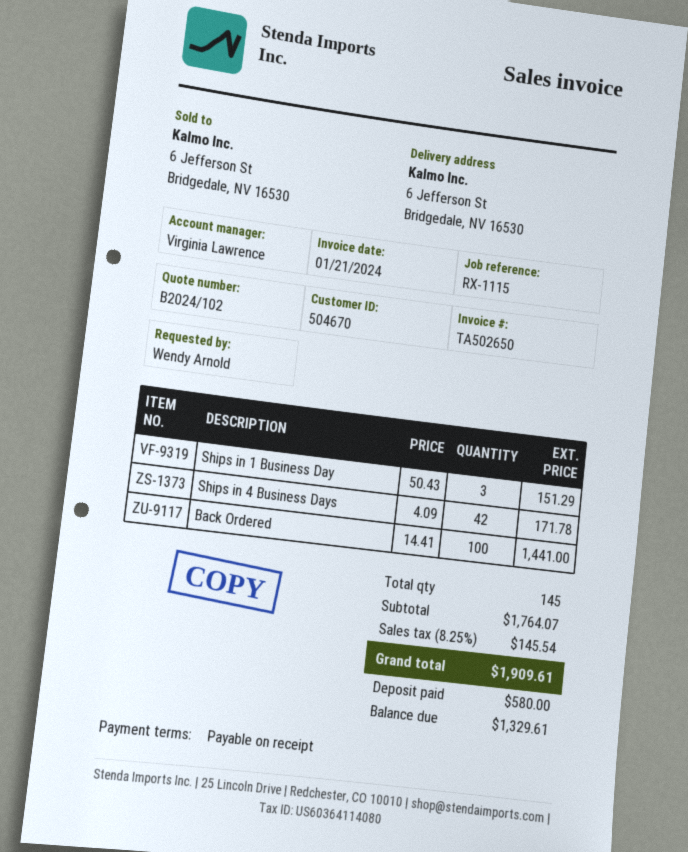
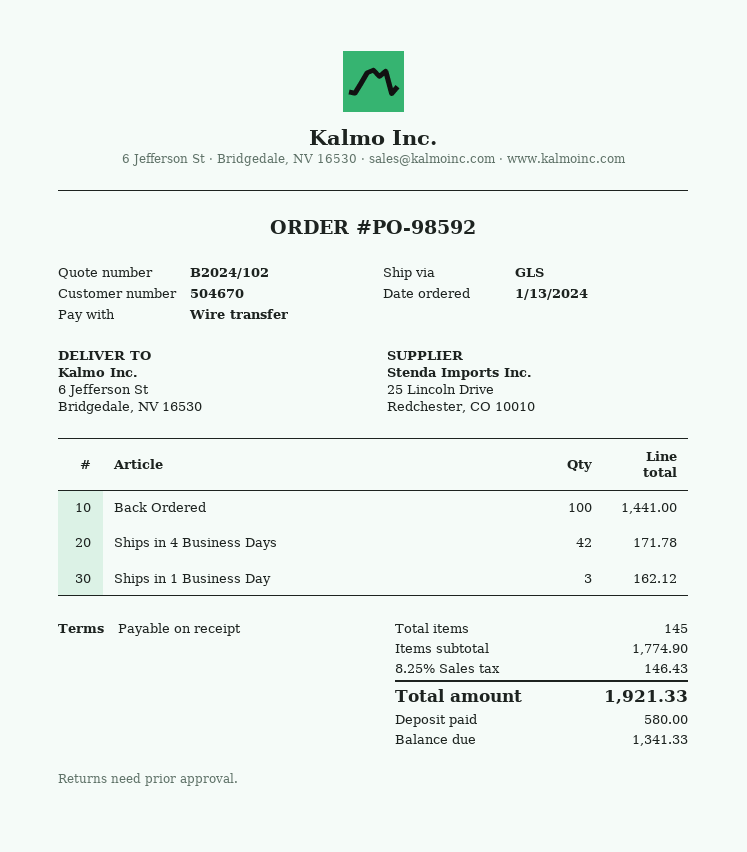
Ships in 1 Business Day: 3 for 151.29 -> 3 for 162.12
subtotal: 1764.07 -> 1774.90
tax: 8.25% = 145.54 -> 8.25% = 146.43
total: 1909.61 -> 1921.33
balance: 1329.61 -> 1341.33

